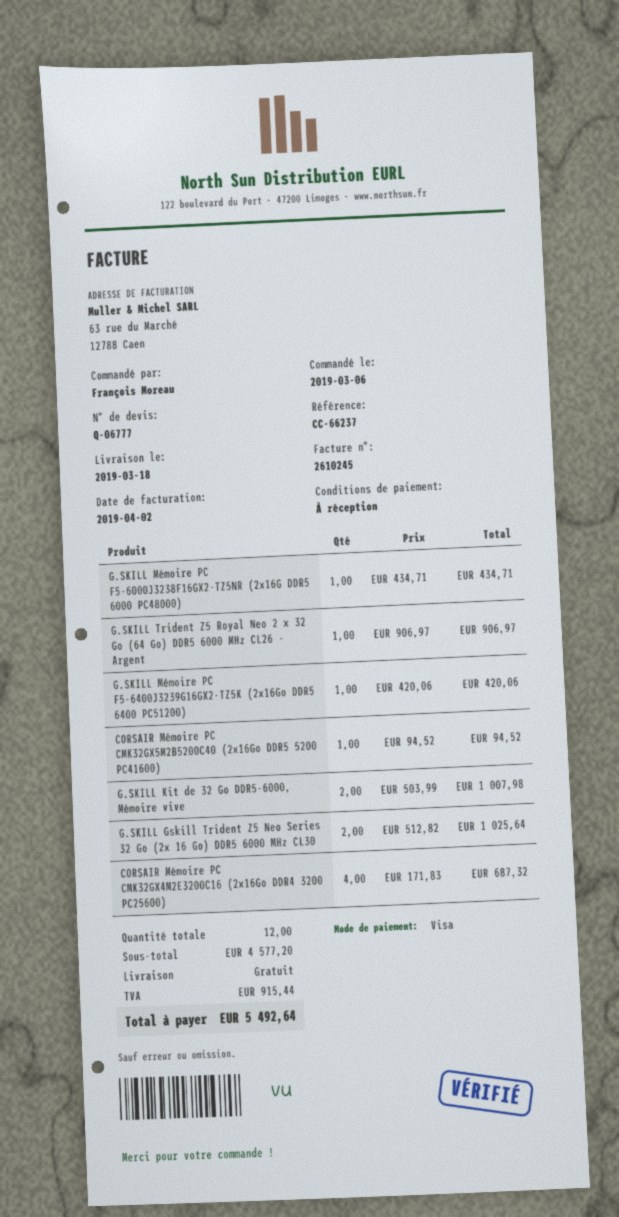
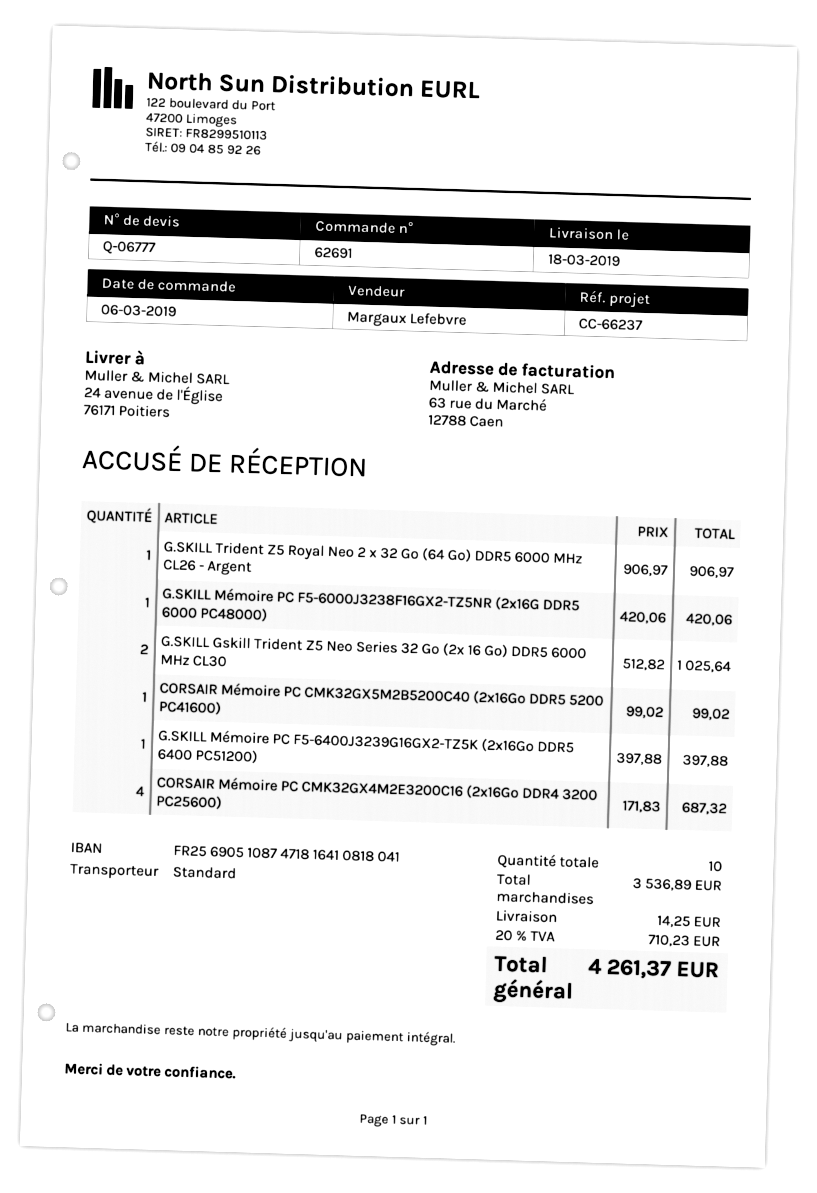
G.SKILL Mémoire PC F5-6000J3238F16GX2-TZ5NR (2x16G DDR5 6000 PC48000): 1 x 434.71 = 434.71 -> 1 x 420.06 = 420.06
G.SKILL Mémoire PC F5-6400J3239G16GX2-TZ5K (2x16Go DDR5 6400 PC51200): 1 x 420.06 = 420.06 -> 1 x 397.88 = 397.88
CORSAIR Mémoire PC CMK32GX5M2B5200C40 (2x16Go DDR5 5200 PC41600): 1 x 94.52 = 94.52 -> 1 x 99.02 = 99.02
G.SKILL Kit de 32 Go DDR5-6000, Mémoire vive: 2 x 503.99 = 1007.98 -> none
total quantity: 12 -> 10
subtotal: 4577.20 -> 3536.89
shipping: 0.00 -> 14.25
tax: 915.44 -> 710.23
total: 5492.64 -> 4261.37

